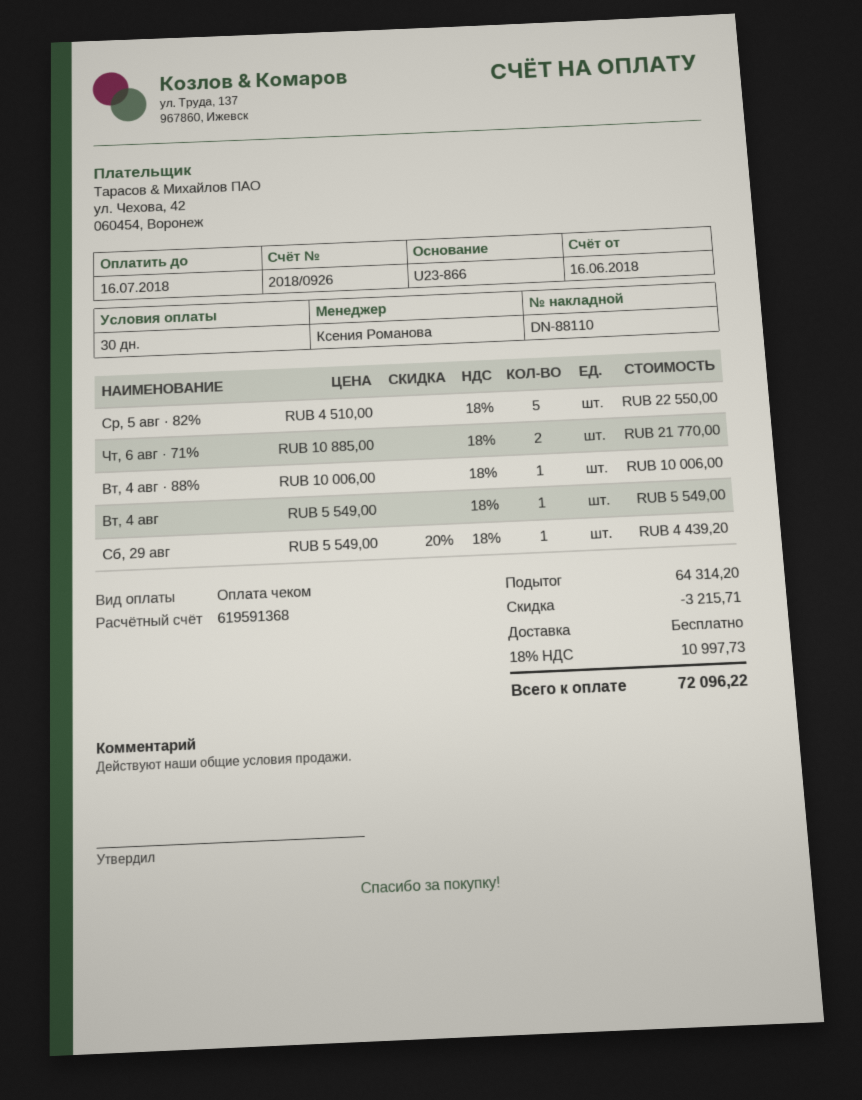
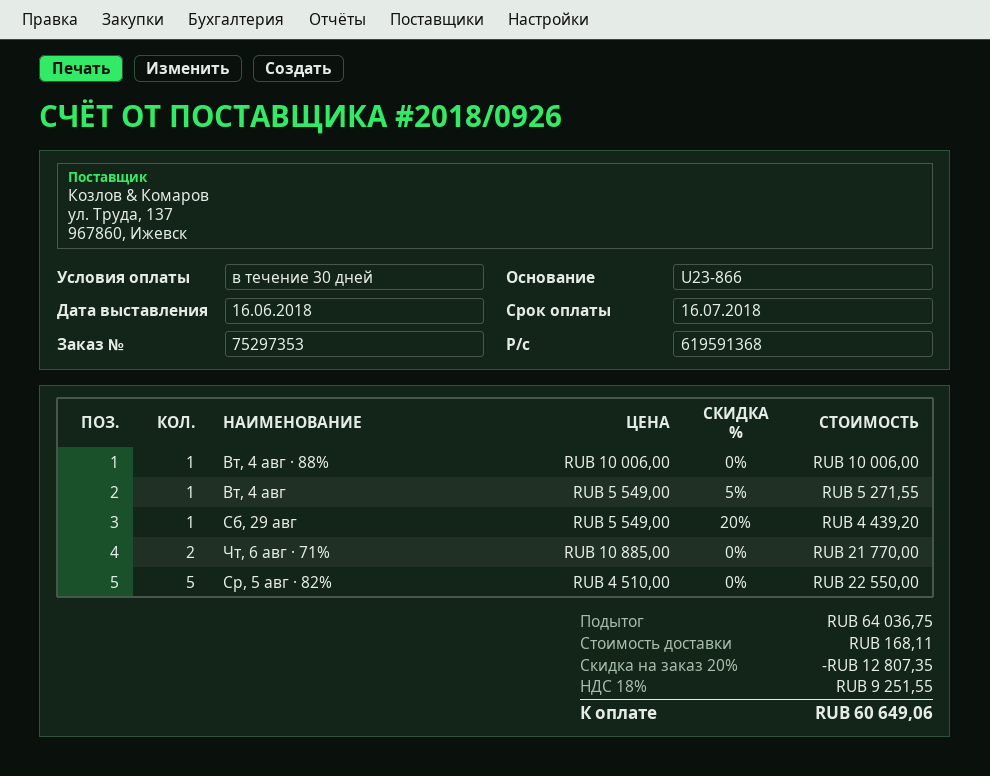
Вт, 4 авг: 1 x 5549.00 = 5549.00 -> 1 x 5549.00 - 5% = 5271.55
subtotal: 64314.20 -> 64036.75
discount: 3215.71 -> 12807.35
shipping: 0.00 -> 168.11
tax: 18% = 10997.73 -> 18% = 9251.55
total: 72096.22 -> 60649.06

